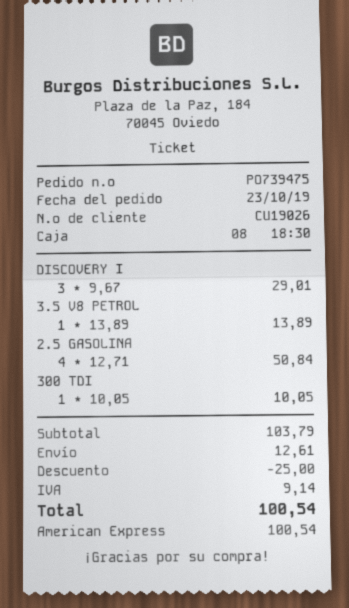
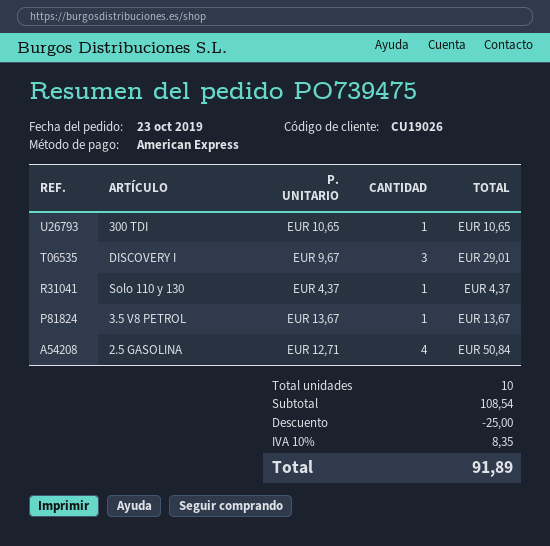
3.5 V8 PETROL: 1 x 13.89 = 13.89 -> 1 x 13.67 = 13.67
300 TDI: 1 x 10.05 = 10.05 -> 1 x 10.65 = 10.65
Solo 110 y 130: none -> 1 x 4.37 = 4.37
subtotal: 103.79 -> 108.54
shipping: 12.61 -> none
tax: 9.14 -> 8.35
total: 100.54 -> 91.89

